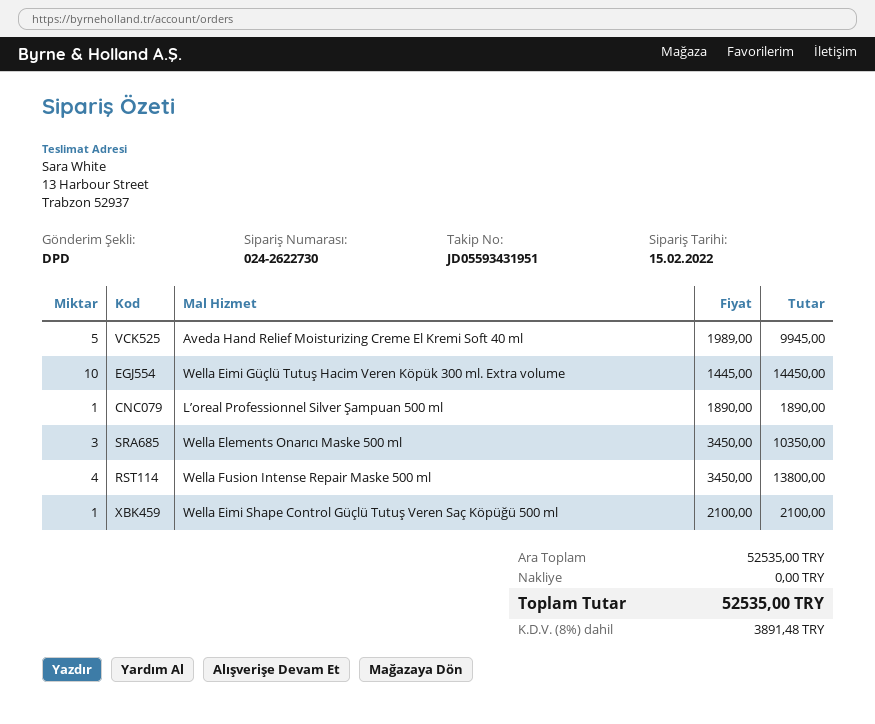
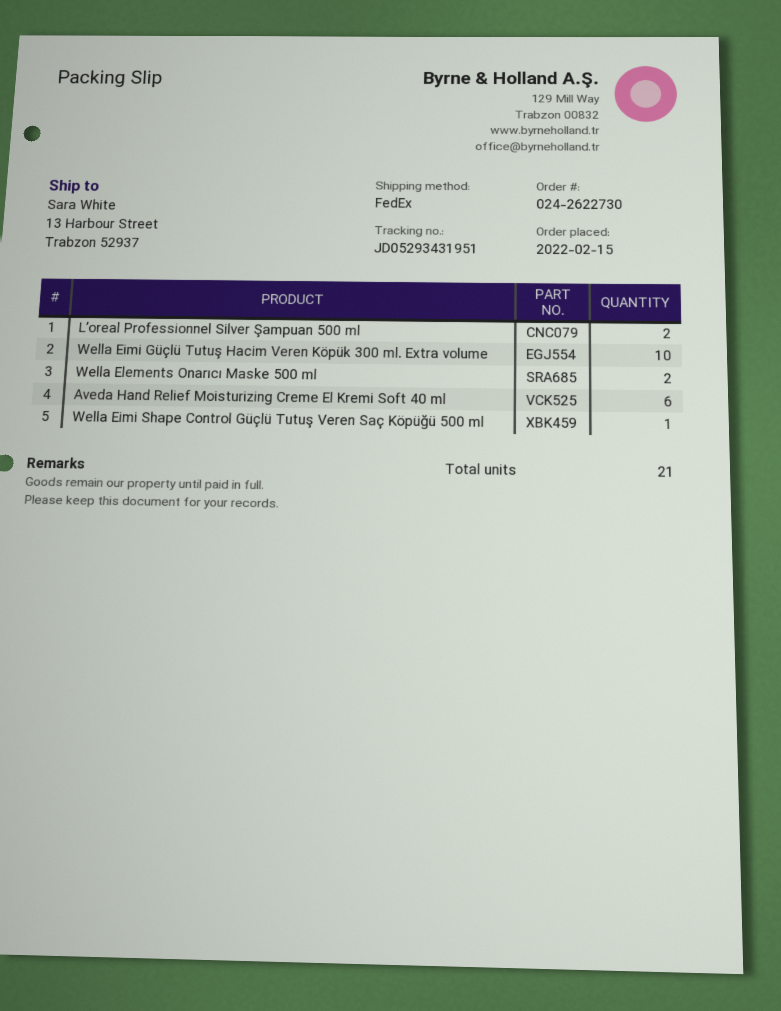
shipping method: DPD -> FedEx
tracking number: JD05593431951 -> JD05293431951
Aveda Hand Relief Moisturizing Creme El Kremi Soft 40 ml: 5 -> 6
L’oreal Professionnel Silver Şampuan 500 ml: 1 -> 2
Wella Elements Onarıcı Maske 500 ml: 3 -> 2
Wella Fusion Intense Repair Maske 500 ml: 4 -> none

